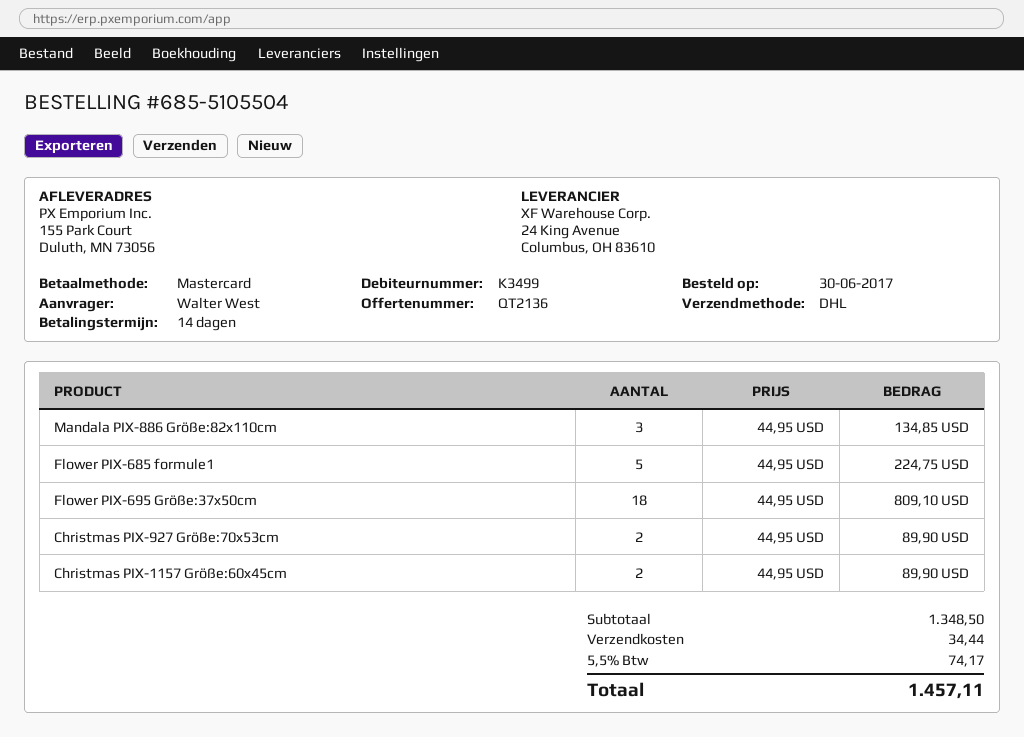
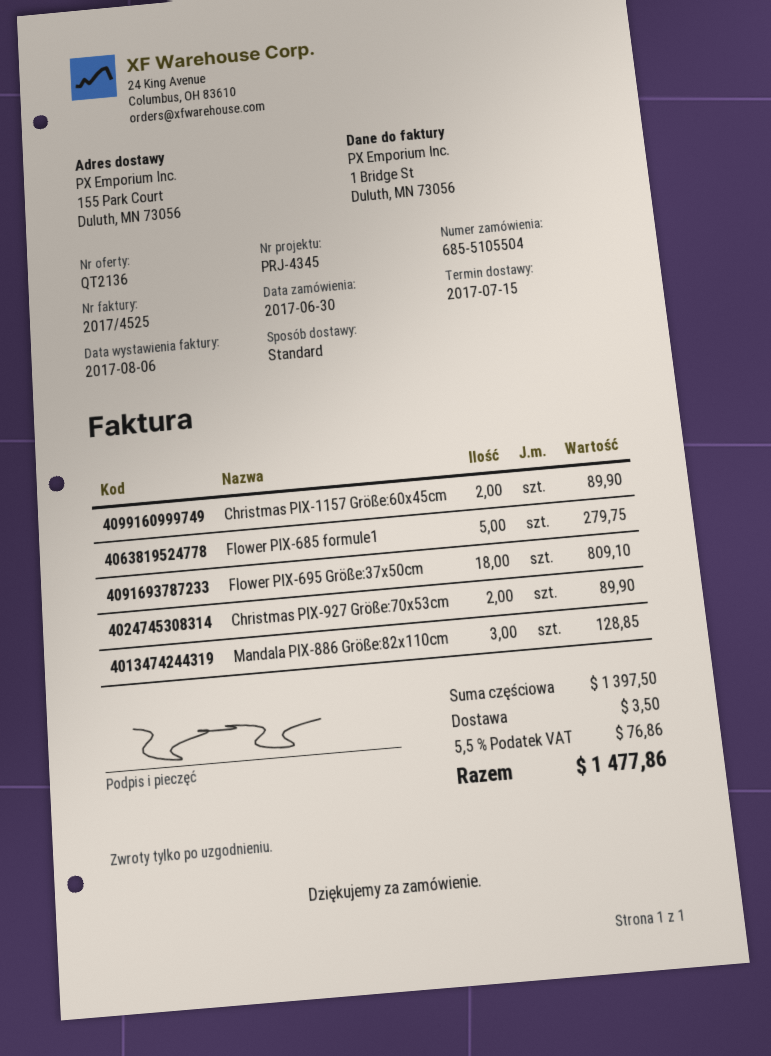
shipping method: DHL -> standard
Mandala PIX-886 Größe:82x110cm: 3 for 134.85 -> 3 for 128.85
Flower PIX-685 formule1: 5 for 224.75 -> 5 for 279.75
subtotal: 1348.50 -> 1397.50
shipping: 34.44 -> 3.50
tax: 5.5% = 74.17 -> 5.5% = 76.86
total: 1457.11 -> 1477.86

